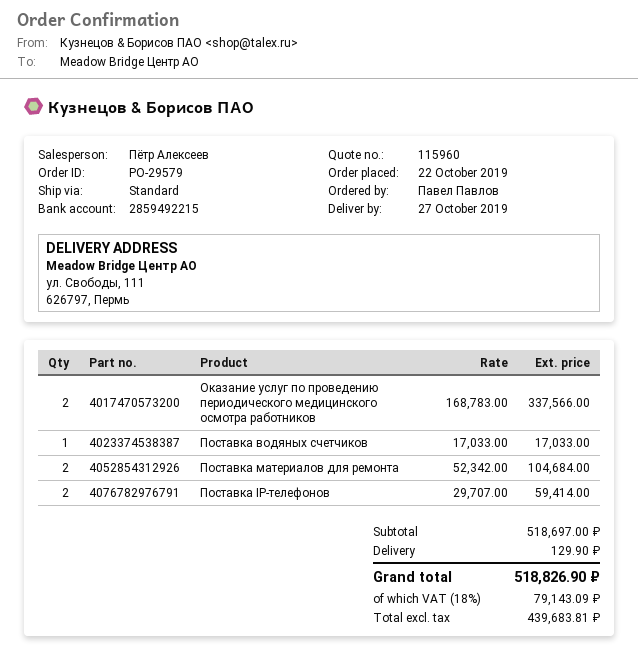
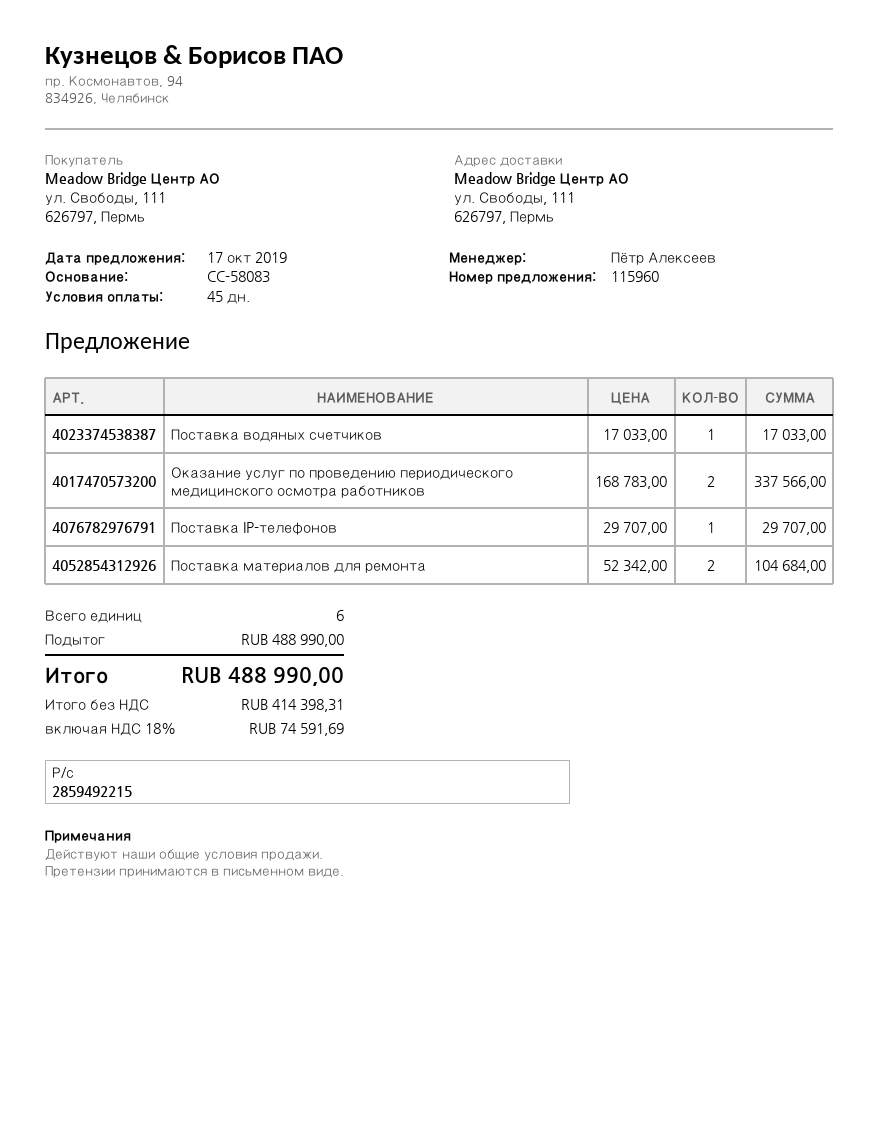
Поставка IP-телефонов: 2 x 29707.00 = 59414.00 -> 1 x 29707.00 = 29707.00
subtotal: 518697.00 -> 488990.00
shipping: 129.90 -> none
net: 439683.81 -> 414398.31
tax: 18% = 79143.09 -> 18% = 74591.69
total: 518826.90 -> 488990.00

